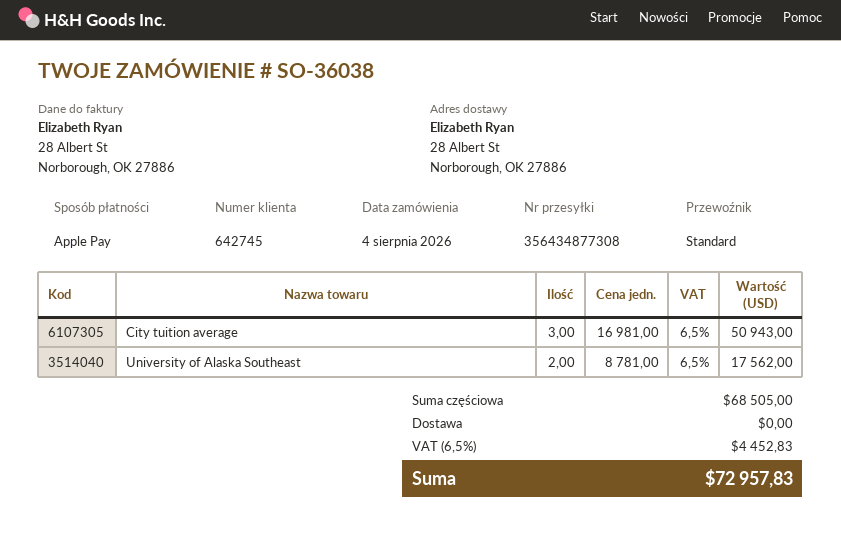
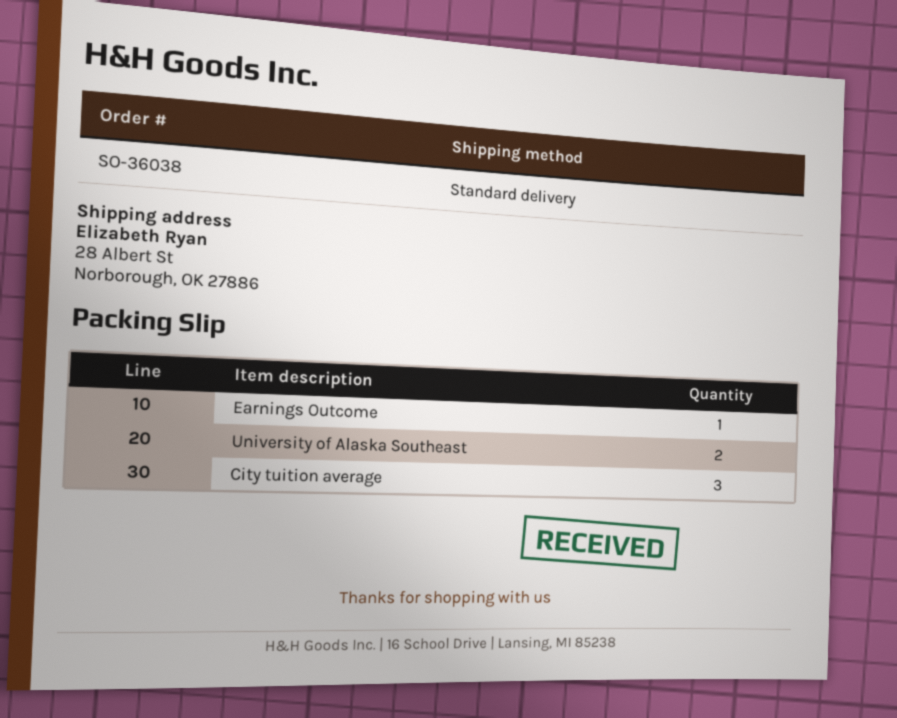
Earnings Outcome: none -> 1

